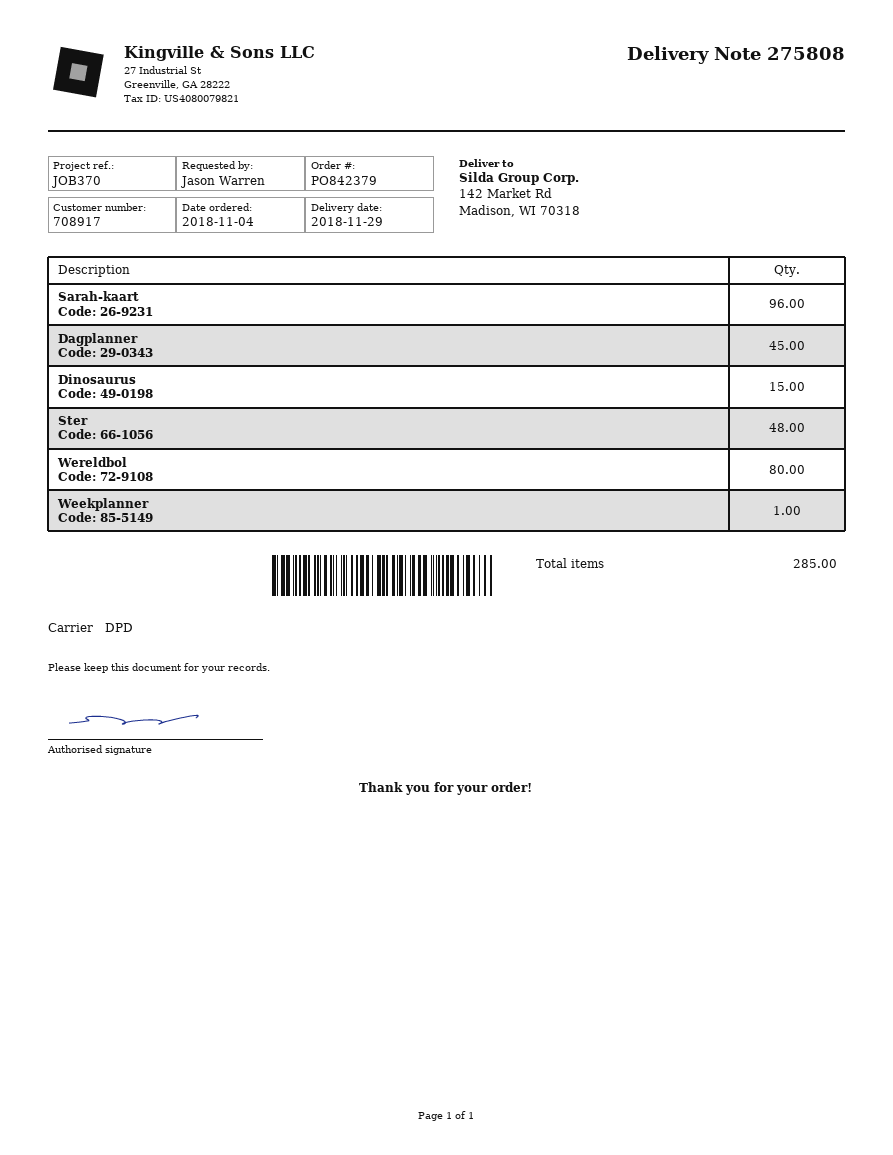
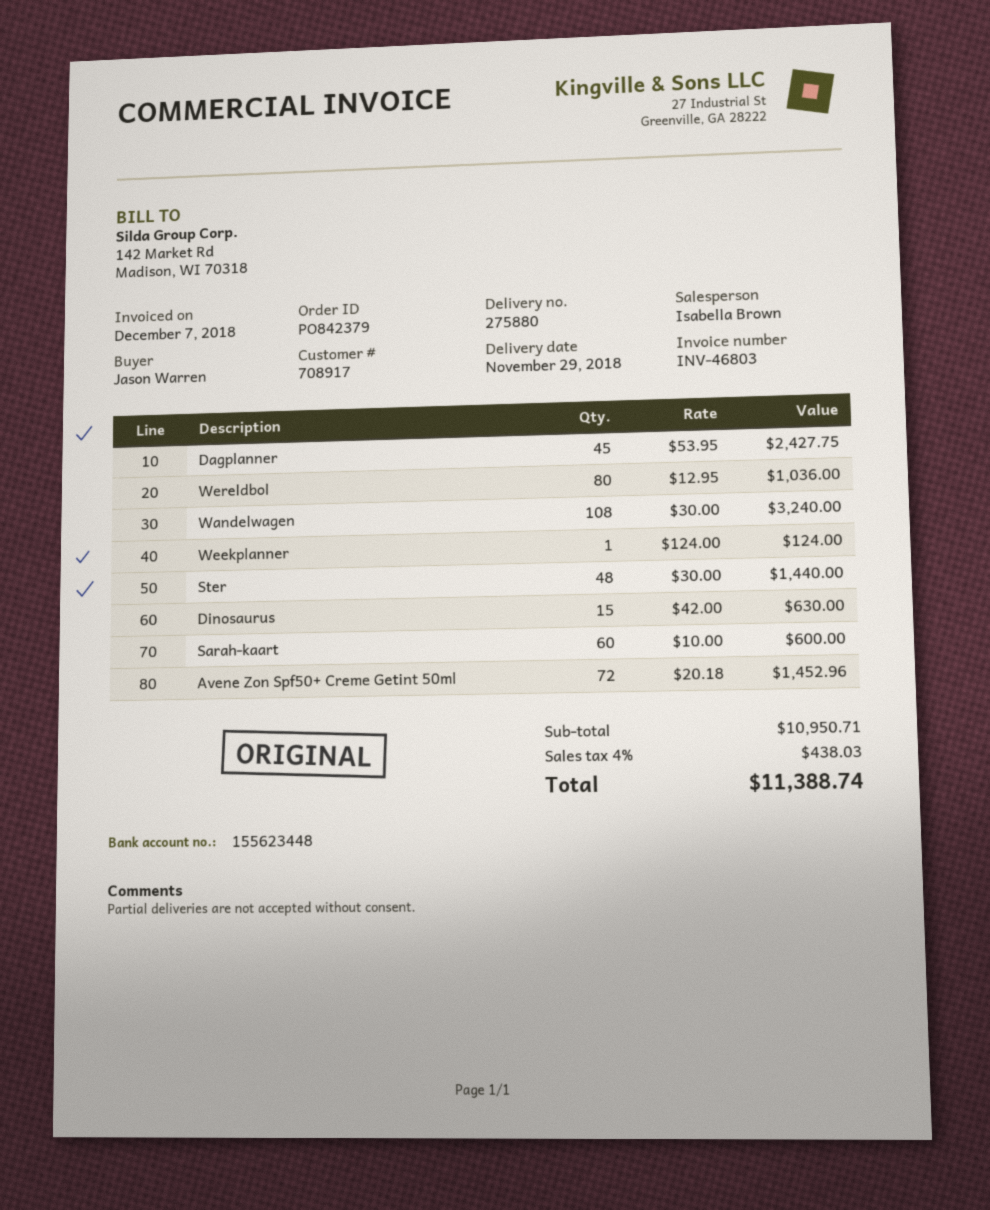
delivery note number: 275808 -> 275880
Sarah-kaart: 96 -> 60
Wandelwagen: none -> 108
Avene Zon Spf50+ Creme Getint 50ml: none -> 72

